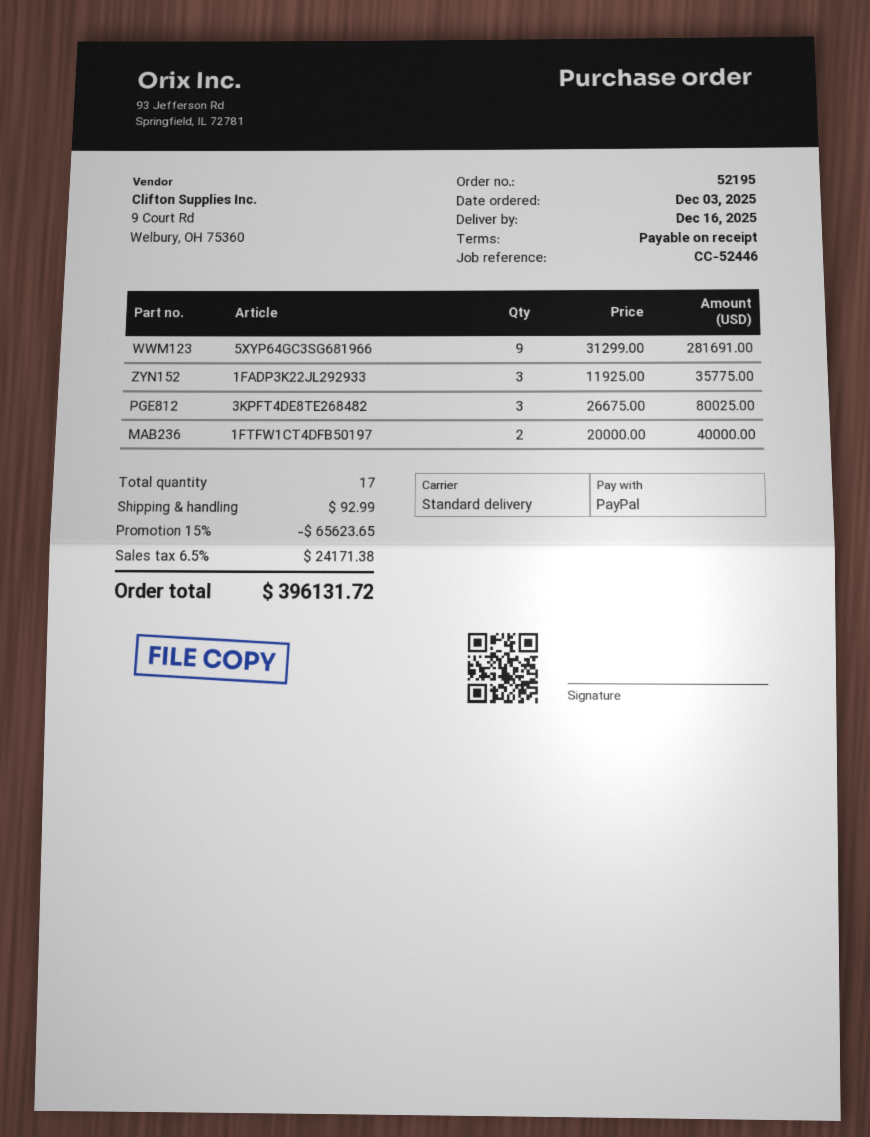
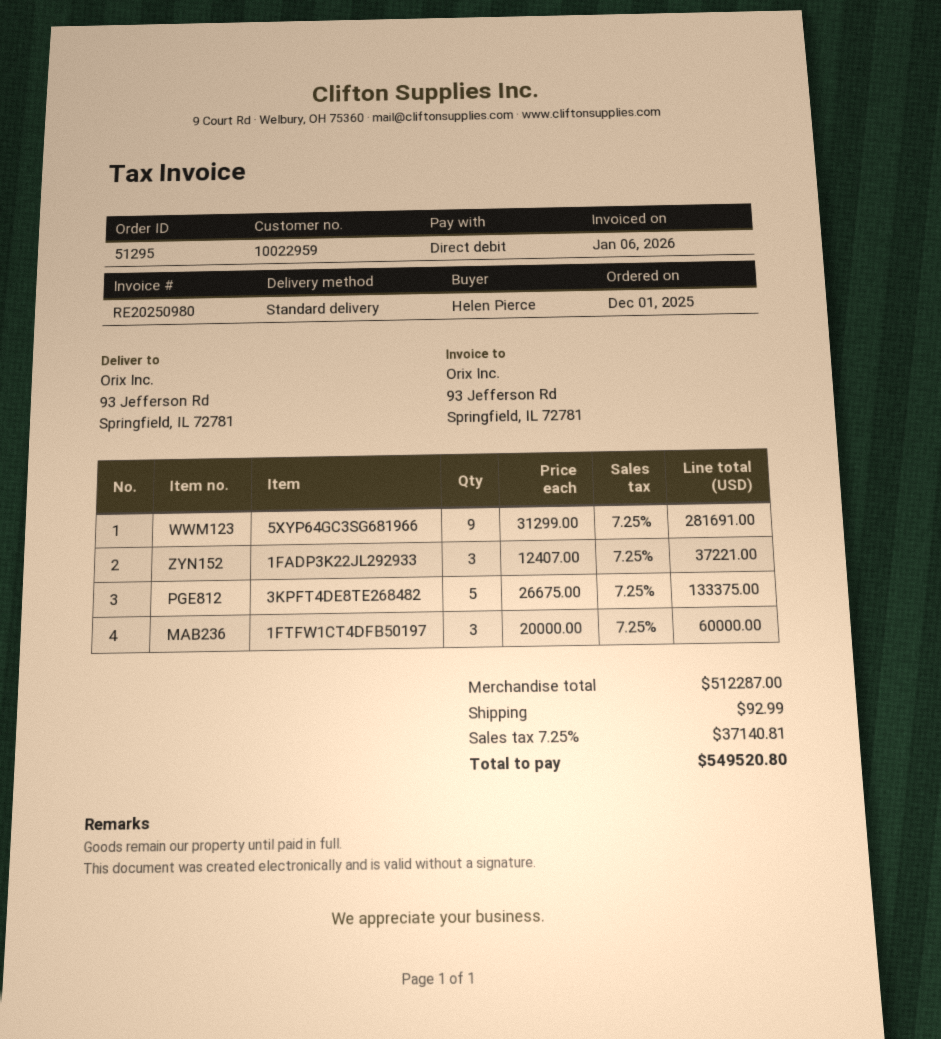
order number: 52195 -> 51295
order date: 2025-12-03 -> 2025-12-01
payment method: PayPal -> direct debit
1FADP3K22JL292933: 3 x 11925.00 = 35775.00 -> 3 x 12407.00 = 37221.00
3KPFT4DE8TE268482: 3 x 26675.00 = 80025.00 -> 5 x 26675.00 = 133375.00
1FTFW1CT4DFB50197: 2 x 20000.00 = 40000.00 -> 3 x 20000.00 = 60000.00
discount: 15% = 65623.65 -> none
tax: 6.5% = 24171.38 -> 7.25% = 37140.81
total: 396131.72 -> 549520.80

